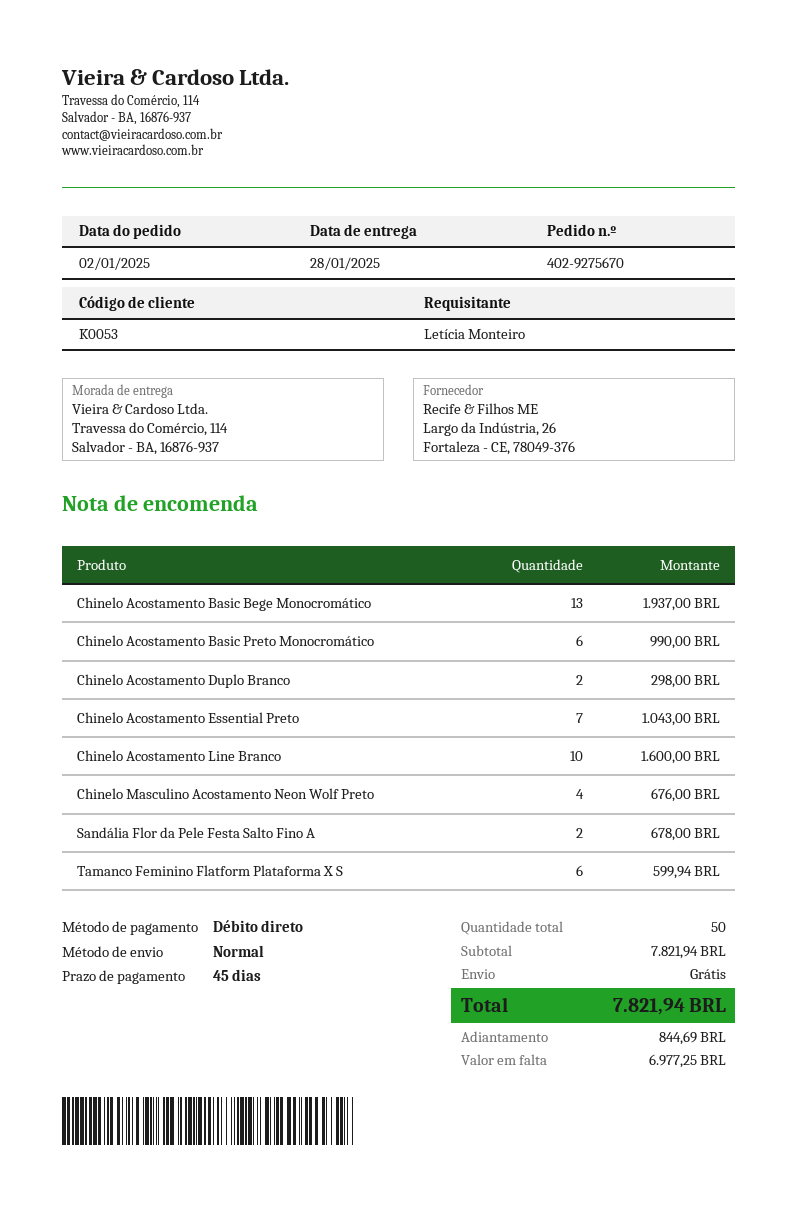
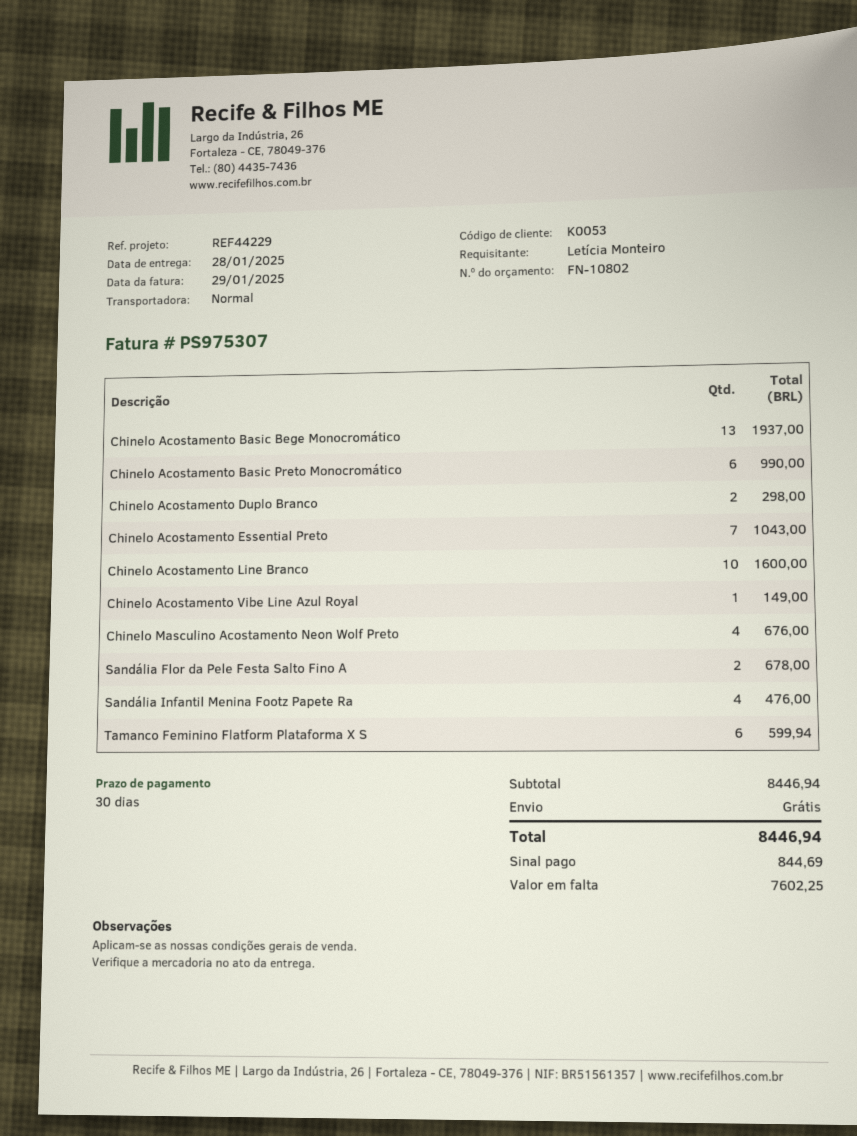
payment terms: 45 days -> 30 days
Chinelo Acostamento Vibe Line Azul Royal: none -> 1 for 149.00
Sandália Infantil Menina Footz Papete Ra: none -> 4 for 476.00
subtotal: 7821.94 -> 8446.94
total: 7821.94 -> 8446.94
balance: 6977.25 -> 7602.25

